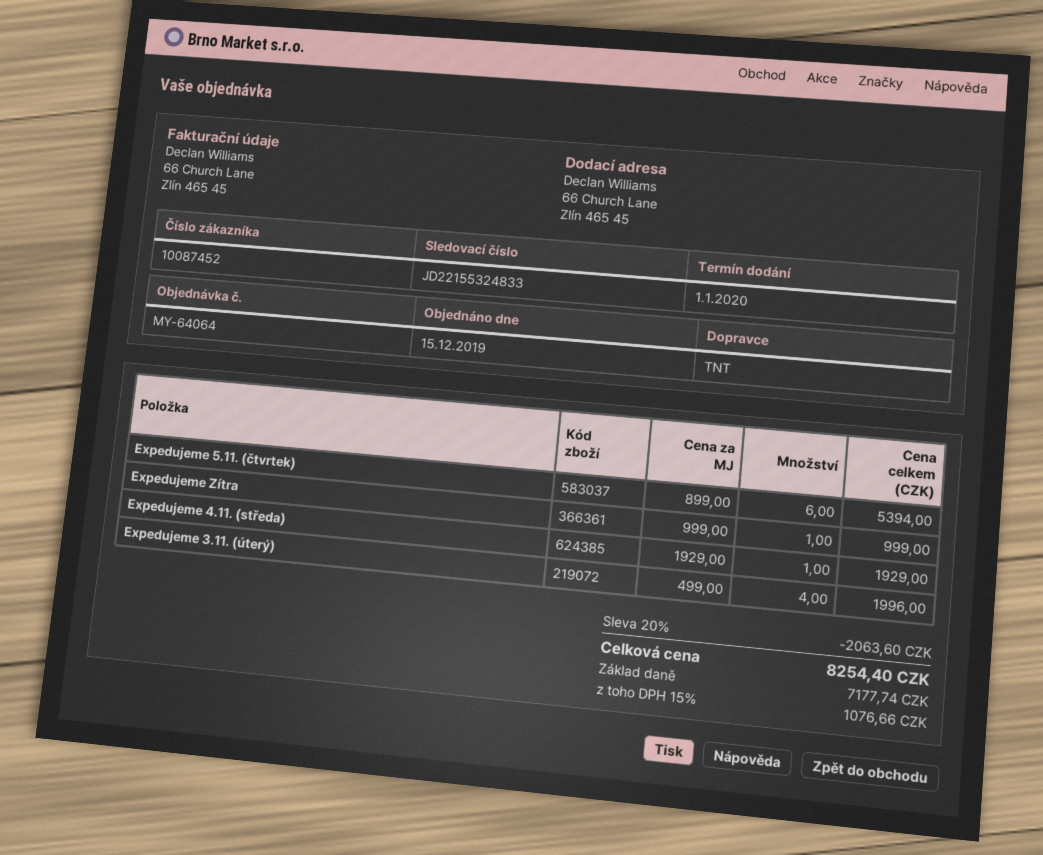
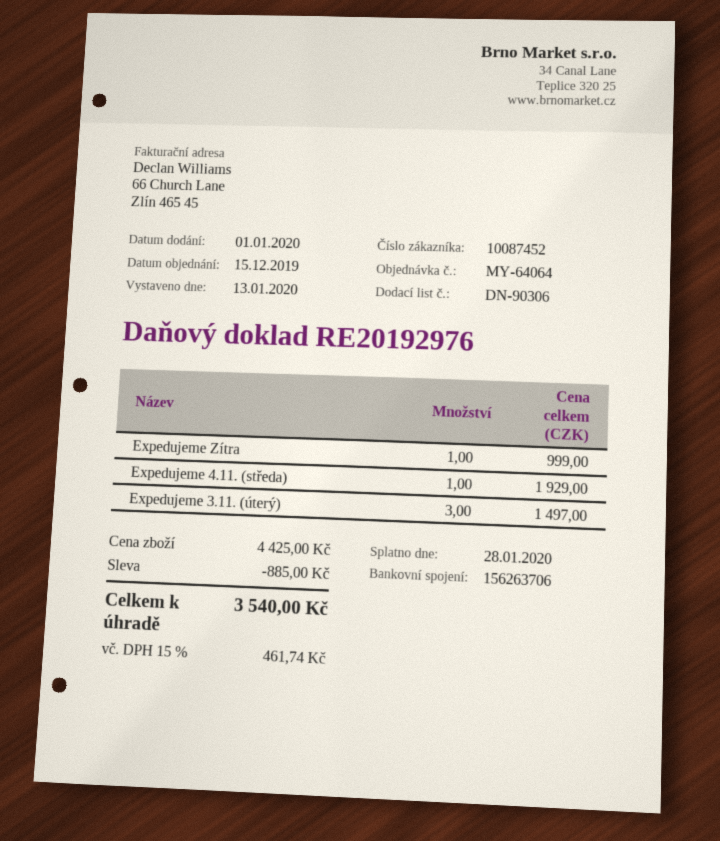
Expedujeme 5.11. (čtvrtek): 6 for 5394.00 -> none
Expedujeme 3.11. (úterý): 4 for 1996.00 -> 3 for 1497.00
discount: 2063.60 -> 885.00
tax: 15% = 1076.66 -> 15% = 461.74
total: 8254.40 -> 3540.00

